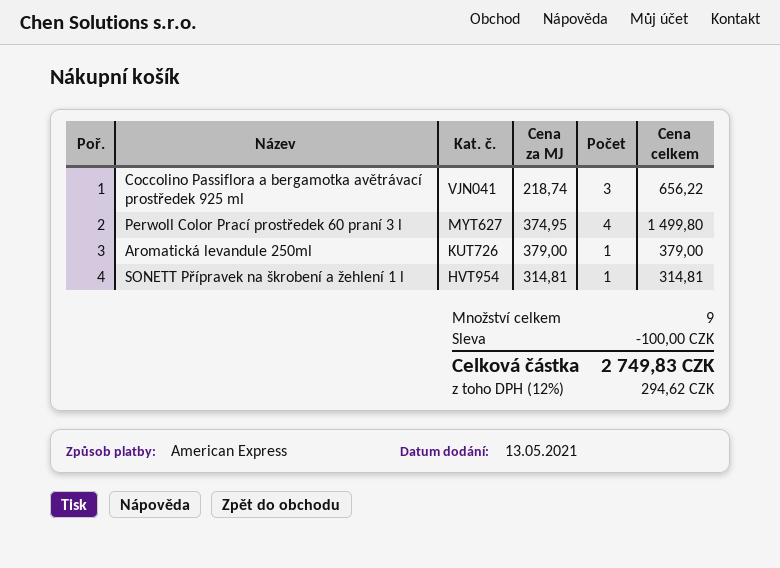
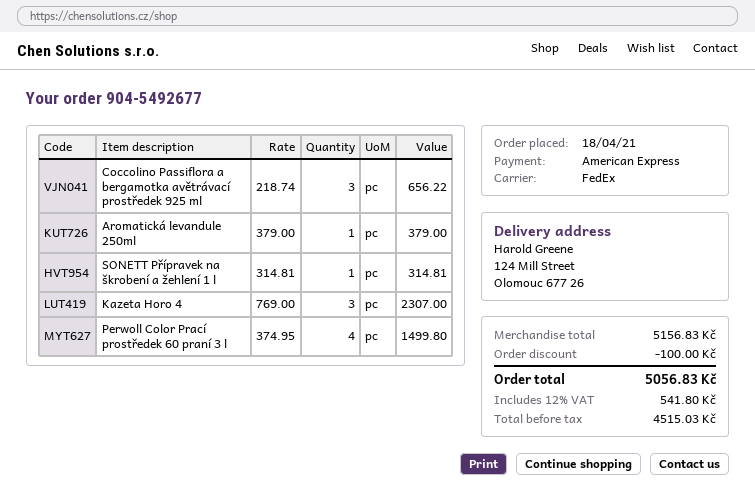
Kazeta Horo 4: none -> 3 x 769.00 = 2307.00
tax: 12% = 294.62 -> 12% = 541.80
total: 2749.83 -> 5056.83

